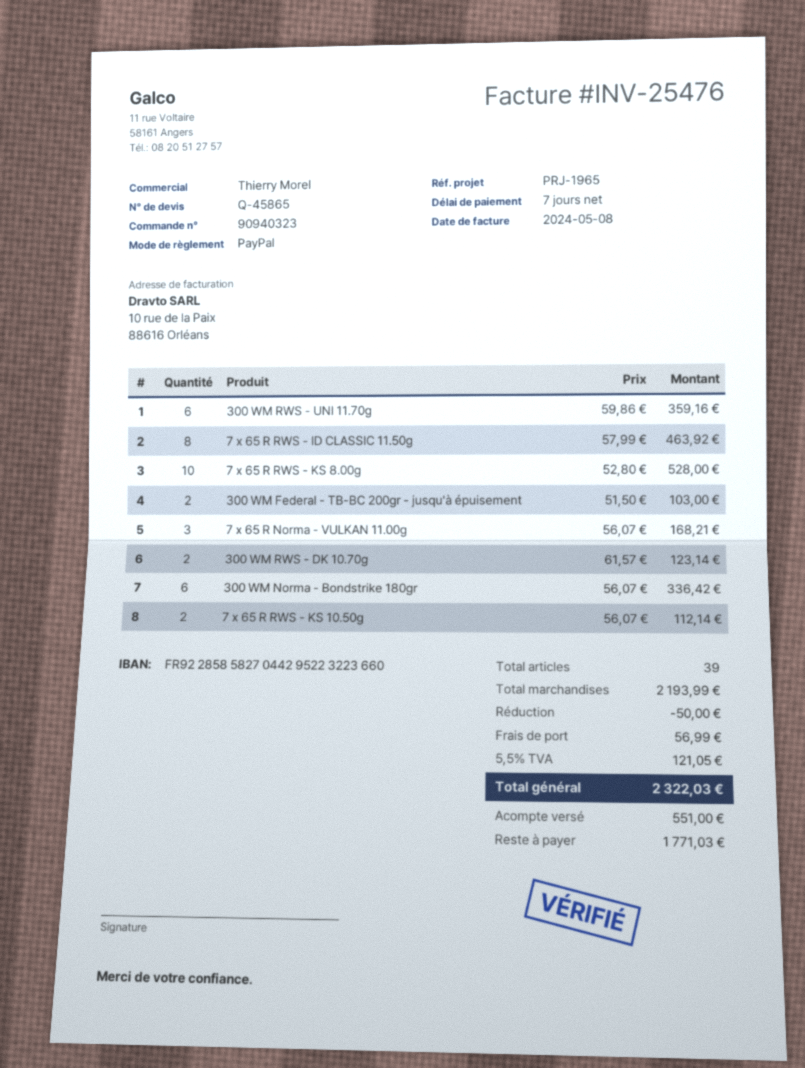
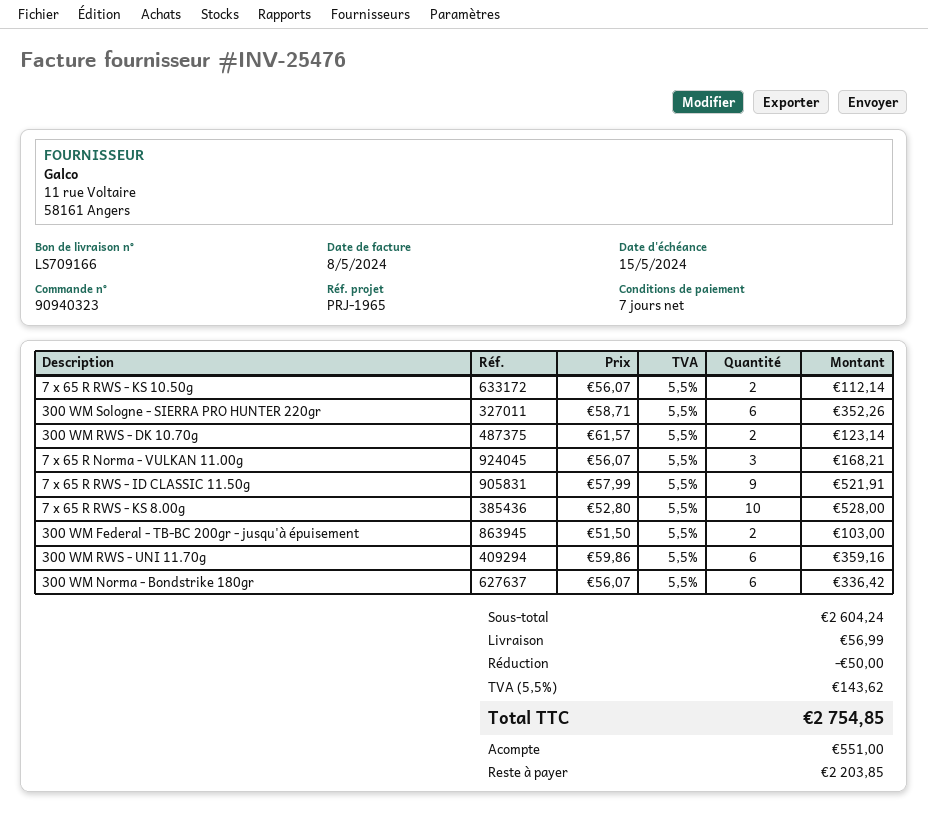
7 x 65 R RWS - ID CLASSIC 11.50g: 8 x 57.99 = 463.92 -> 9 x 57.99 = 521.91
300 WM Sologne - SIERRA PRO HUNTER 220gr: none -> 6 x 58.71 = 352.26
subtotal: 2193.99 -> 2604.24
tax: 5.5% = 121.05 -> 5.5% = 143.62
total: 2322.03 -> 2754.85
balance: 1771.03 -> 2203.85

